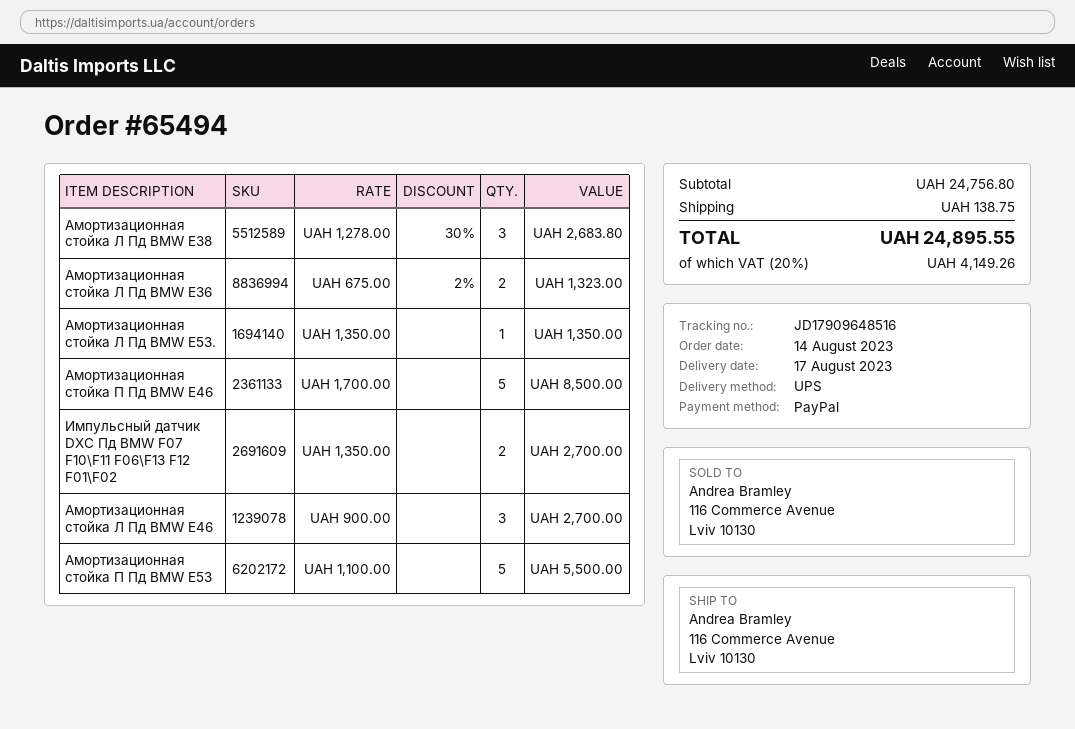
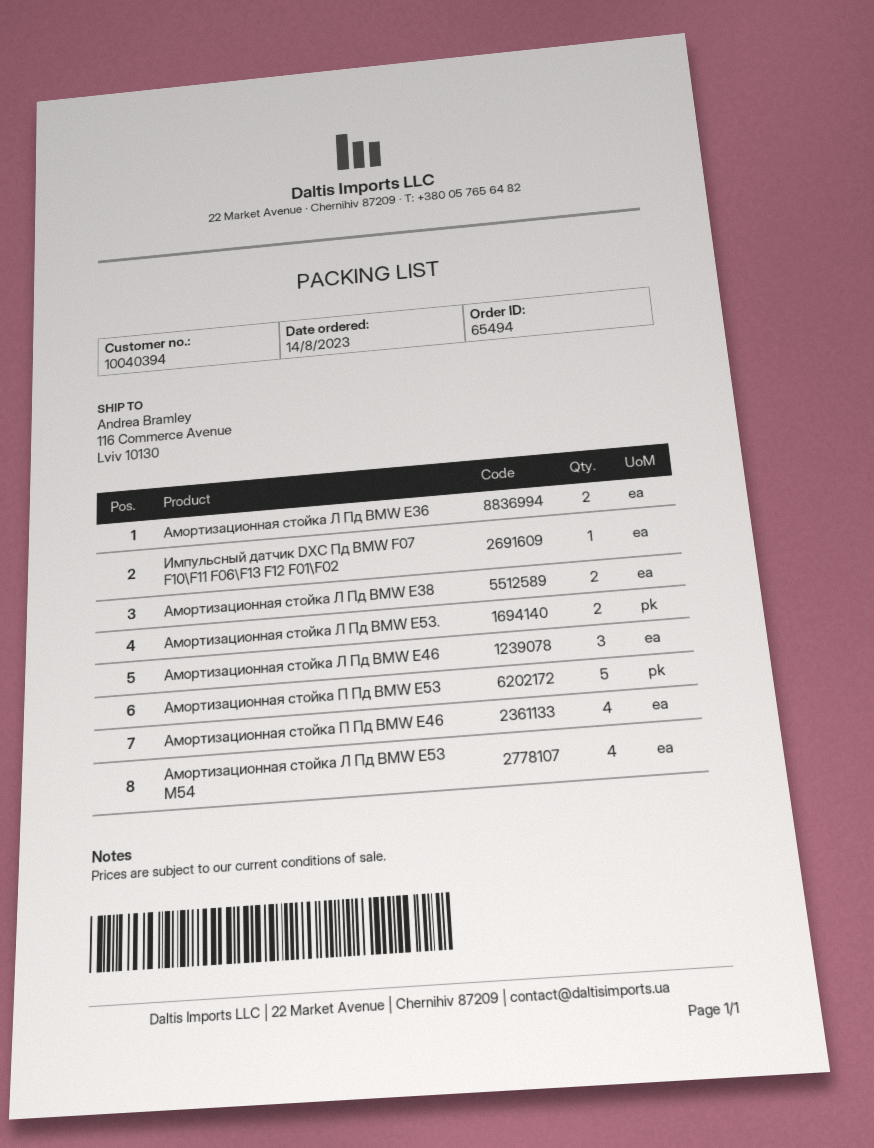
Амортизационная стойка Л Пд BMW E38: 3 -> 2
Амортизационная стойка Л Пд BMW E53.: 1 -> 2
Амортизационная стойка П Пд BMW E46: 5 -> 4
Импульсный датчик DXC Пд BMW F07 F10\F11 F06\F13 F12 F01\F02: 2 -> 1
Амортизационная стойка Л Пд BMW E53 M54: none -> 4

